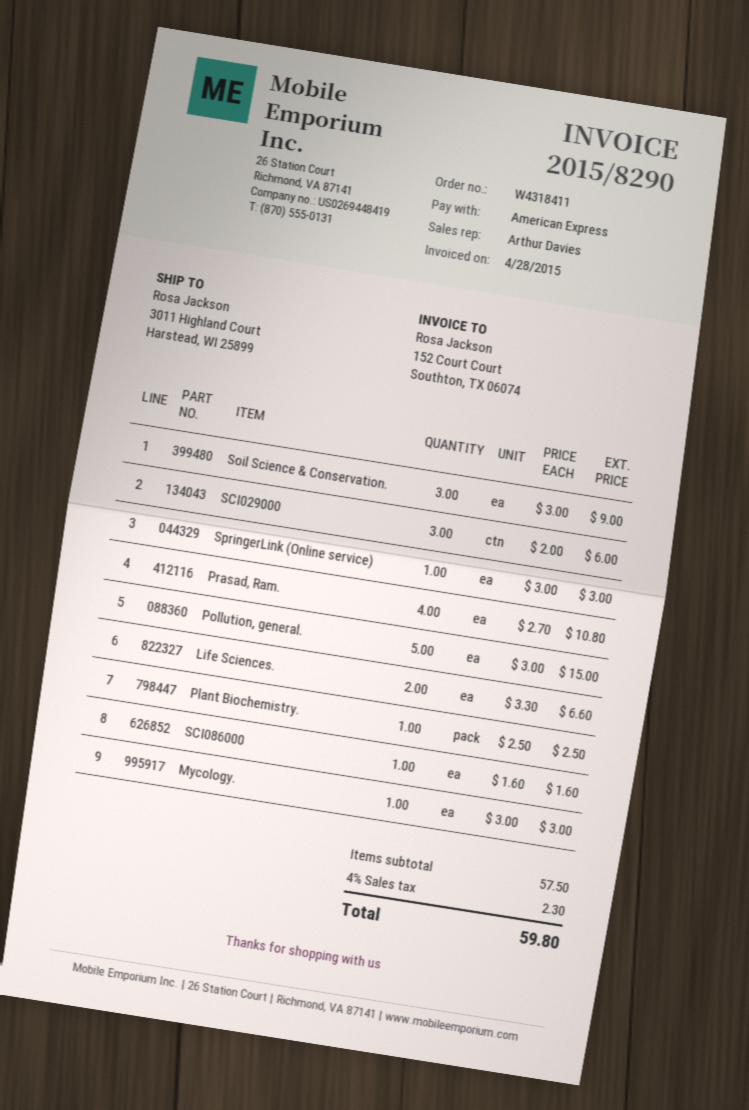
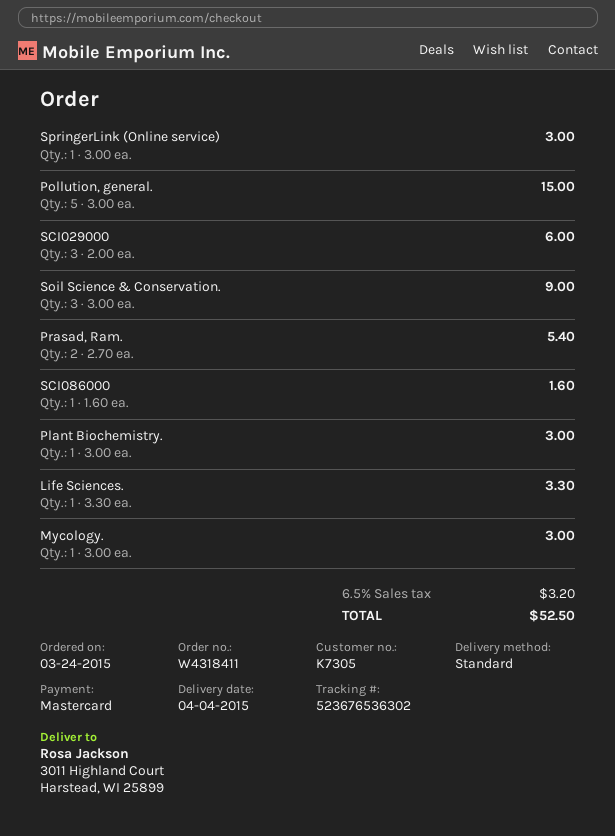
payment method: American Express -> Mastercard
Prasad, Ram.: 4 x 2.70 = 10.80 -> 2 x 2.70 = 5.40
Life Sciences.: 2 x 3.30 = 6.60 -> 1 x 3.30 = 3.30
Plant Biochemistry.: 1 x 2.50 = 2.50 -> 1 x 3.00 = 3.00
tax: 4% = 2.30 -> 6.5% = 3.20
total: 59.80 -> 52.50

